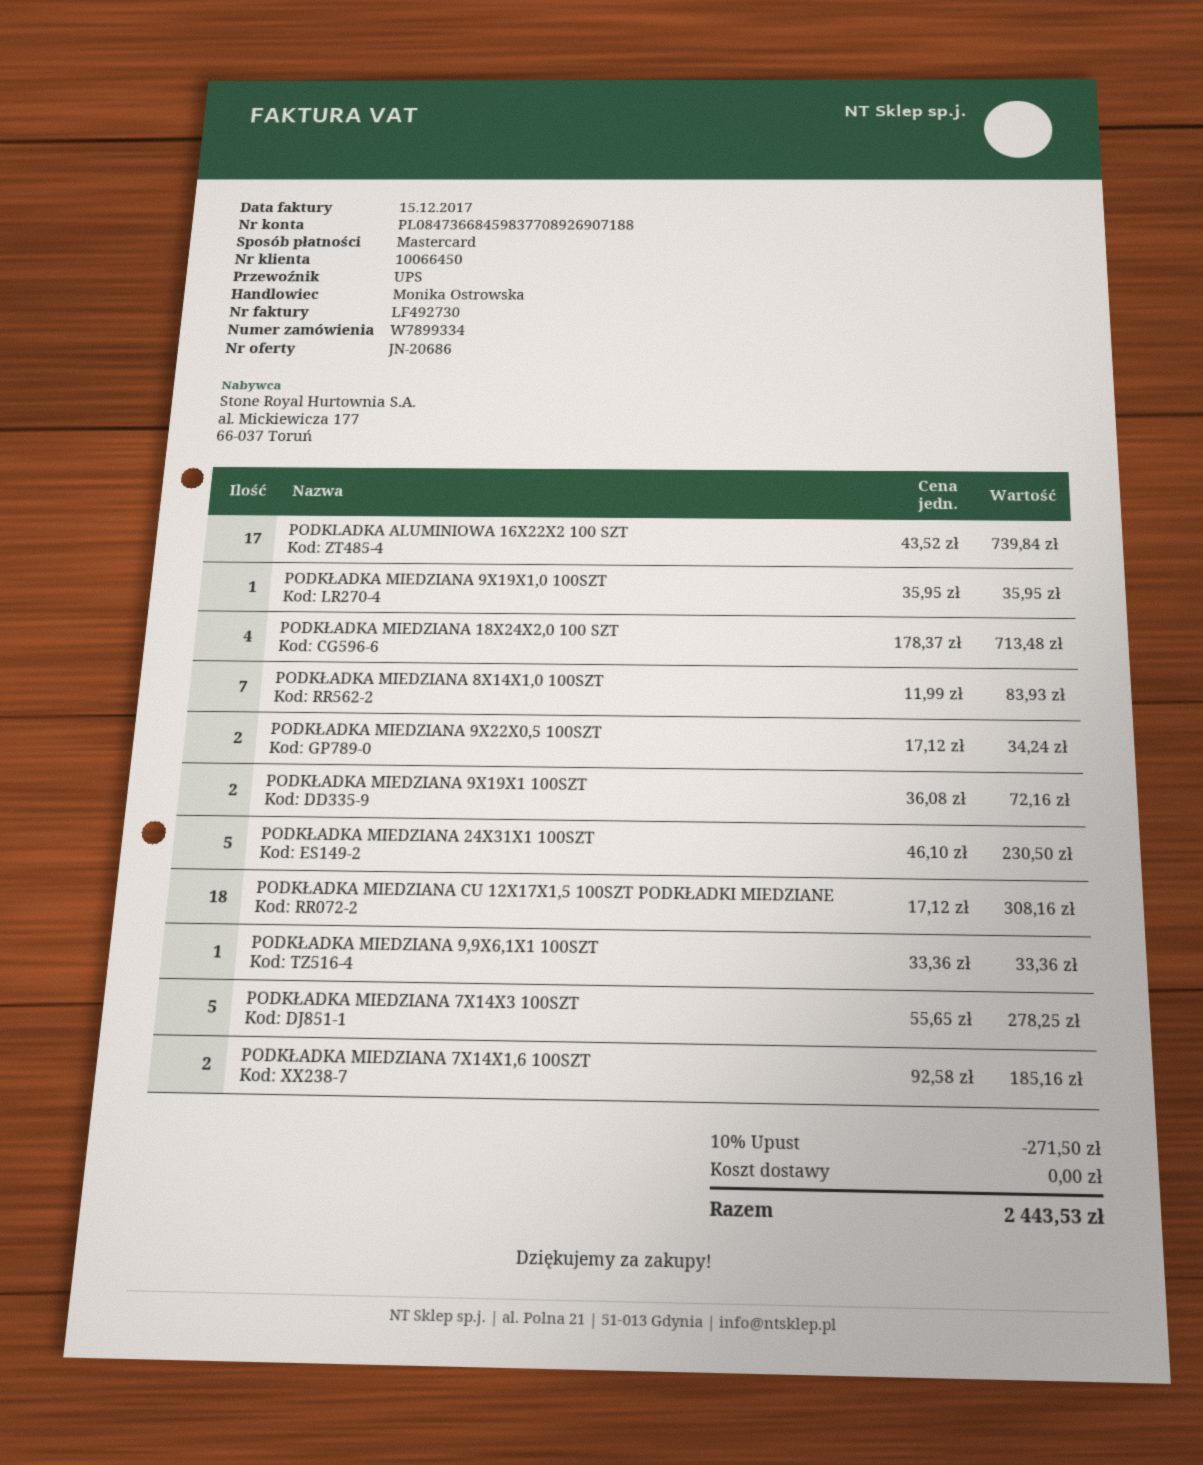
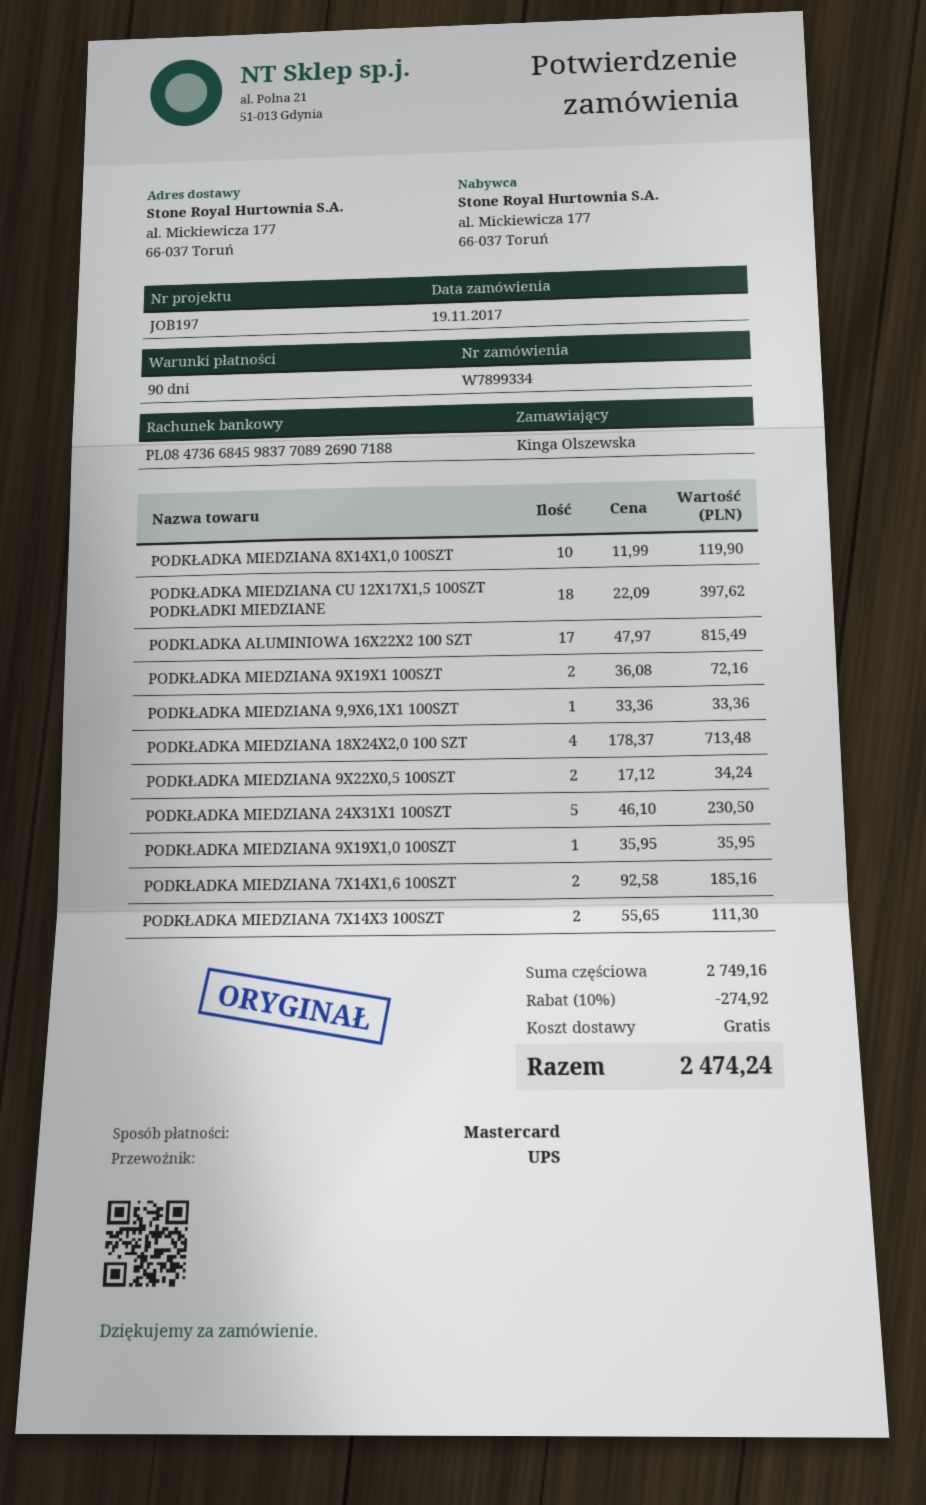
PODKLADKA ALUMINIOWA 16X22X2 100 SZT: 17 x 43.52 = 739.84 -> 17 x 47.97 = 815.49
PODKŁADKA MIEDZIANA 8X14X1,0 100SZT: 7 x 11.99 = 83.93 -> 10 x 11.99 = 119.90
PODKŁADKA MIEDZIANA CU 12X17X1,5 100SZT PODKŁADKI MIEDZIANE: 18 x 17.12 = 308.16 -> 18 x 22.09 = 397.62
PODKŁADKA MIEDZIANA 7X14X3 100SZT: 5 x 55.65 = 278.25 -> 2 x 55.65 = 111.30
discount: 10% = 271.50 -> 10% = 274.92
total: 2443.53 -> 2474.24

